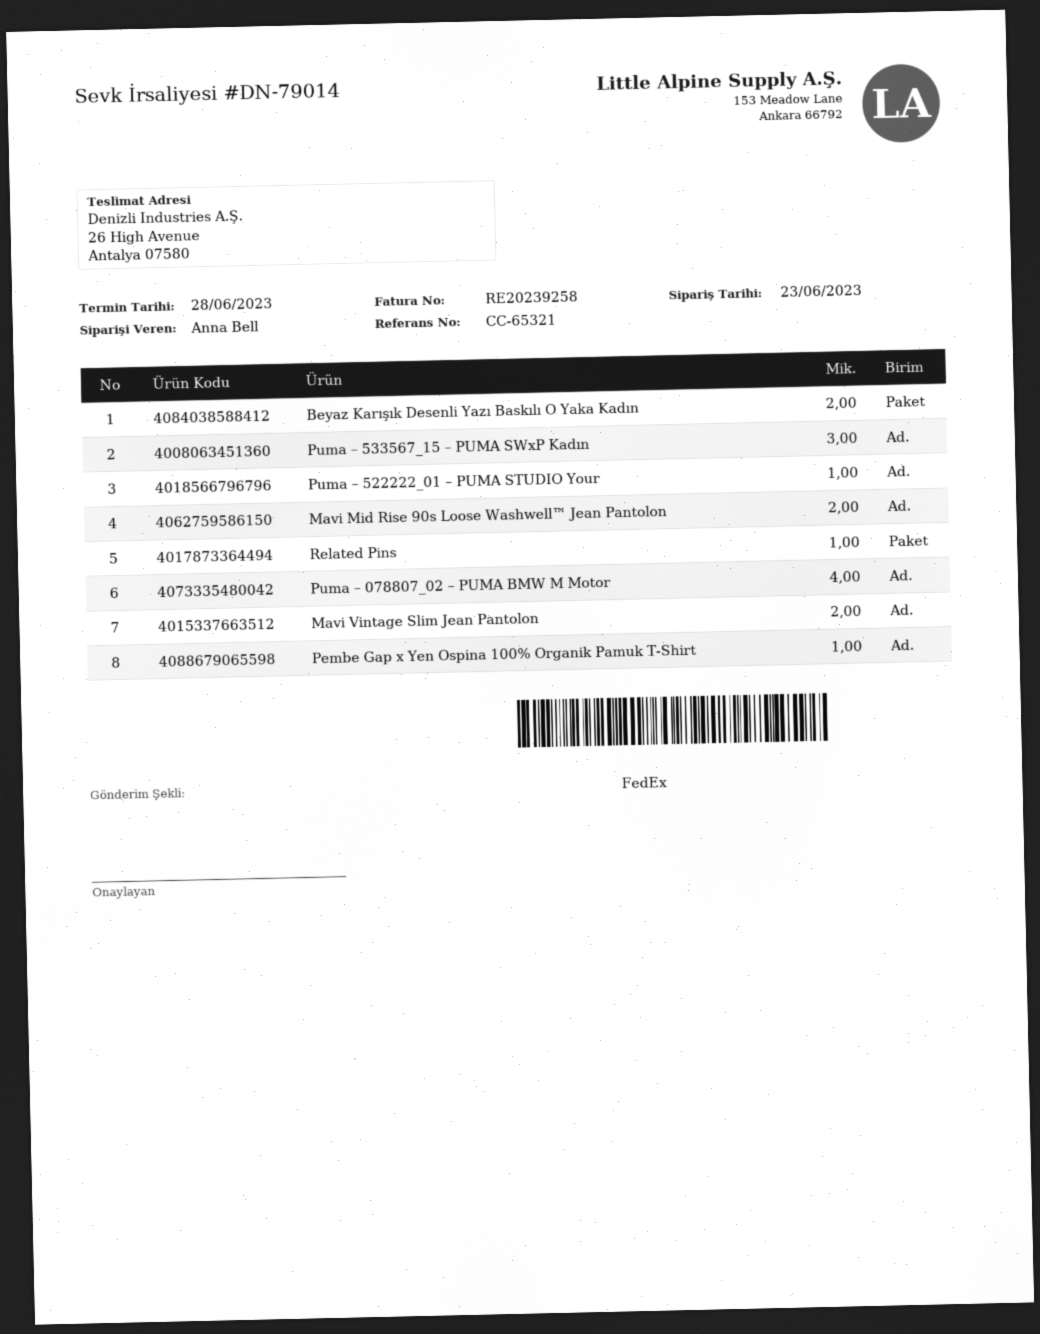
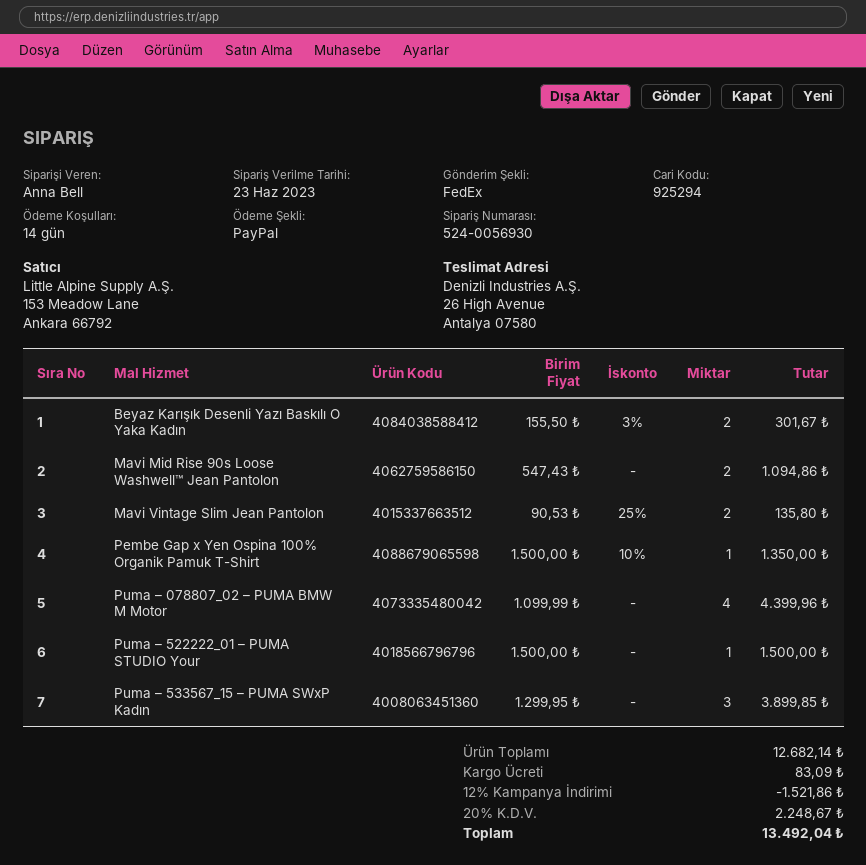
Related Pins: 1 -> none

